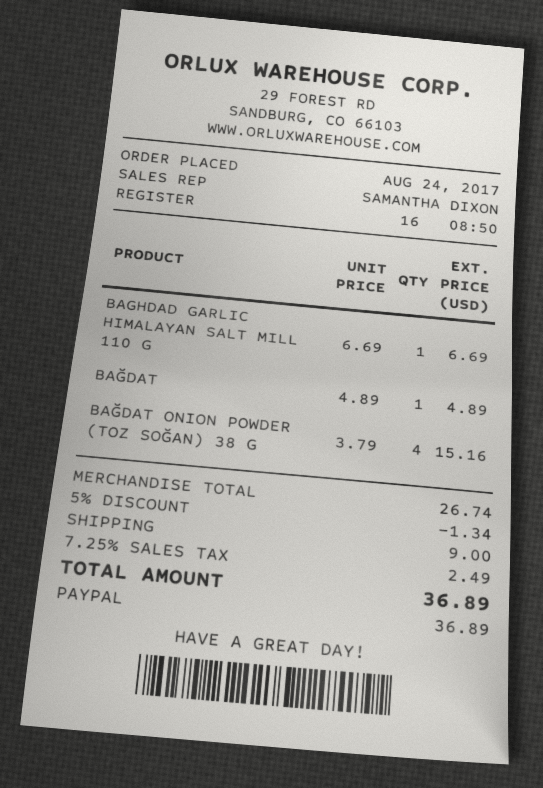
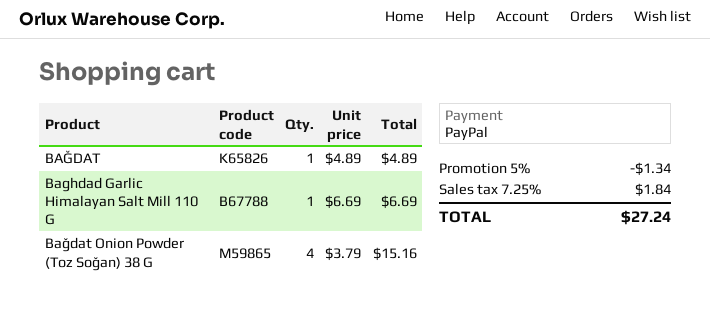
shipping: 9.00 -> none
tax: 7.25% = 2.49 -> 7.25% = 1.84
total: 36.89 -> 27.24

